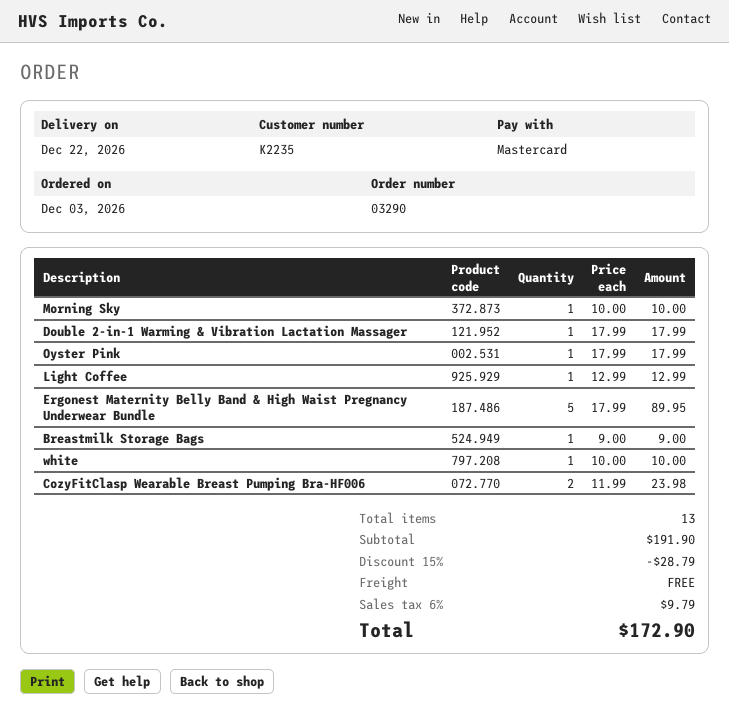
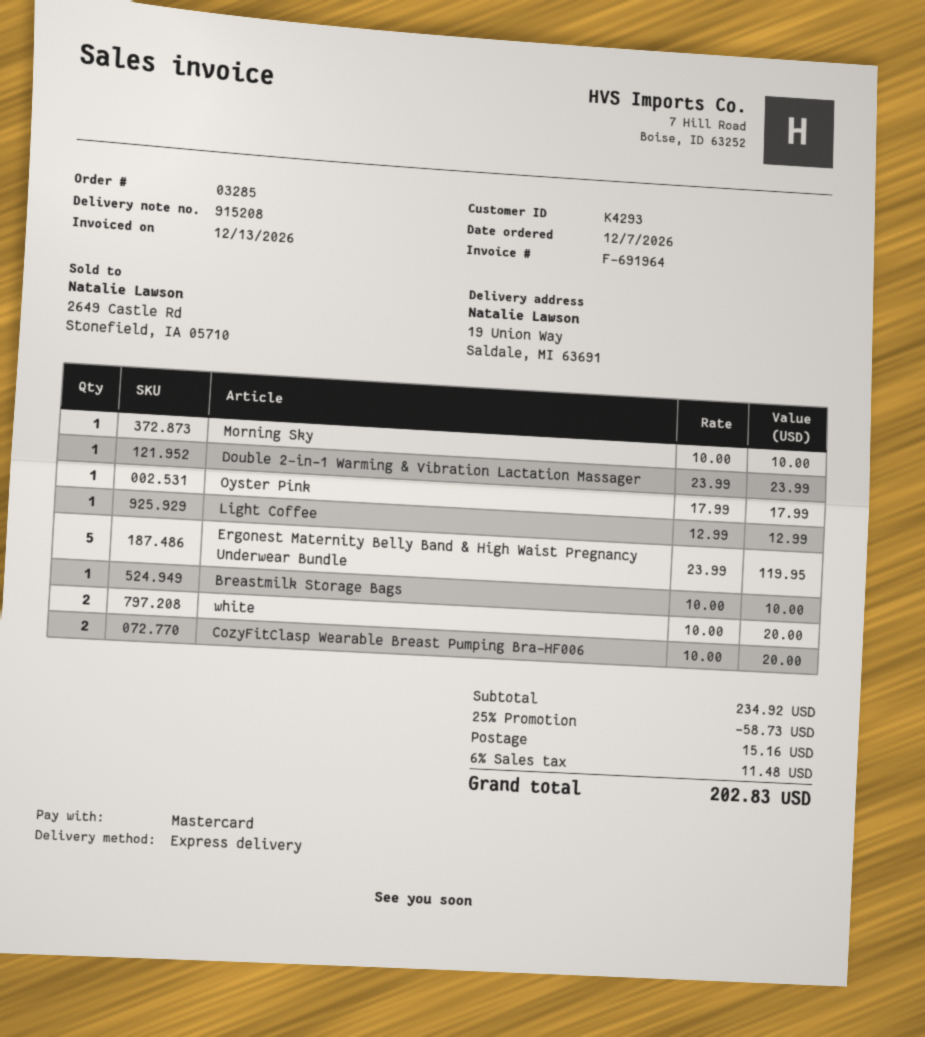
order number: 03290 -> 03285
order date: 2026-12-03 -> 2026-12-07
customer number: K2235 -> K4293
Double 2-in-1 Warming & Vibration Lactation Massager: 1 x 17.99 = 17.99 -> 1 x 23.99 = 23.99
Ergonest Maternity Belly Band & High Waist Pregnancy Underwear Bundle: 5 x 17.99 = 89.95 -> 5 x 23.99 = 119.95
Breastmilk Storage Bags: 1 x 9.00 = 9.00 -> 1 x 10.00 = 10.00
white: 1 x 10.00 = 10.00 -> 2 x 10.00 = 20.00
CozyFitClasp Wearable Breast Pumping Bra-HF006: 2 x 11.99 = 23.98 -> 2 x 10.00 = 20.00
subtotal: 191.90 -> 234.92
discount: 15% = 28.79 -> 25% = 58.73
shipping: 0.00 -> 15.16
tax: 6% = 9.79 -> 6% = 11.48
total: 172.90 -> 202.83

